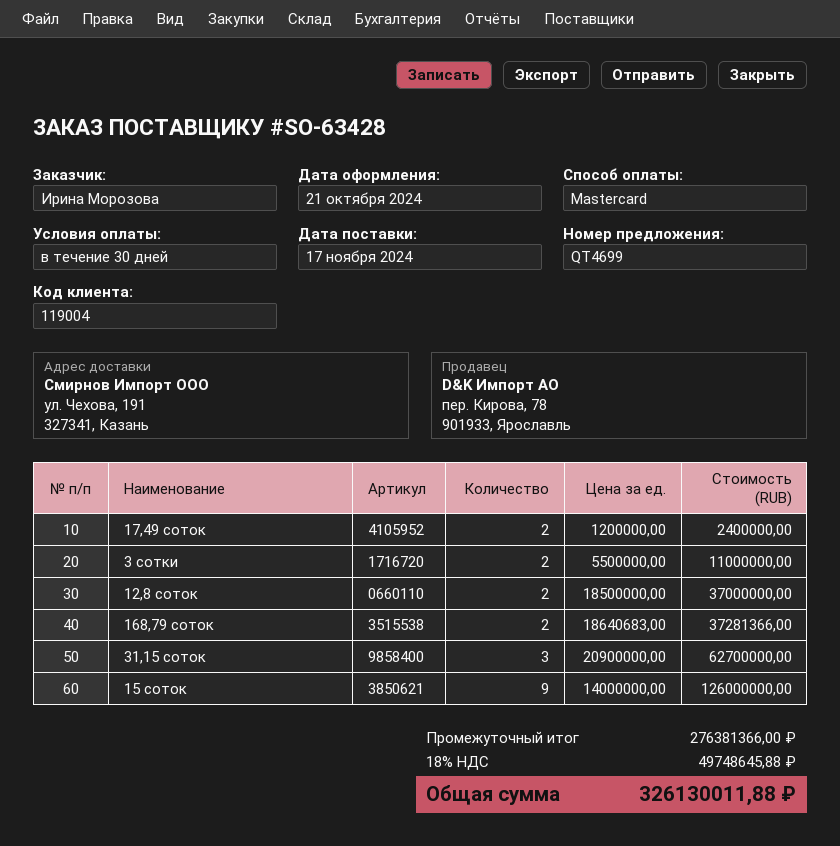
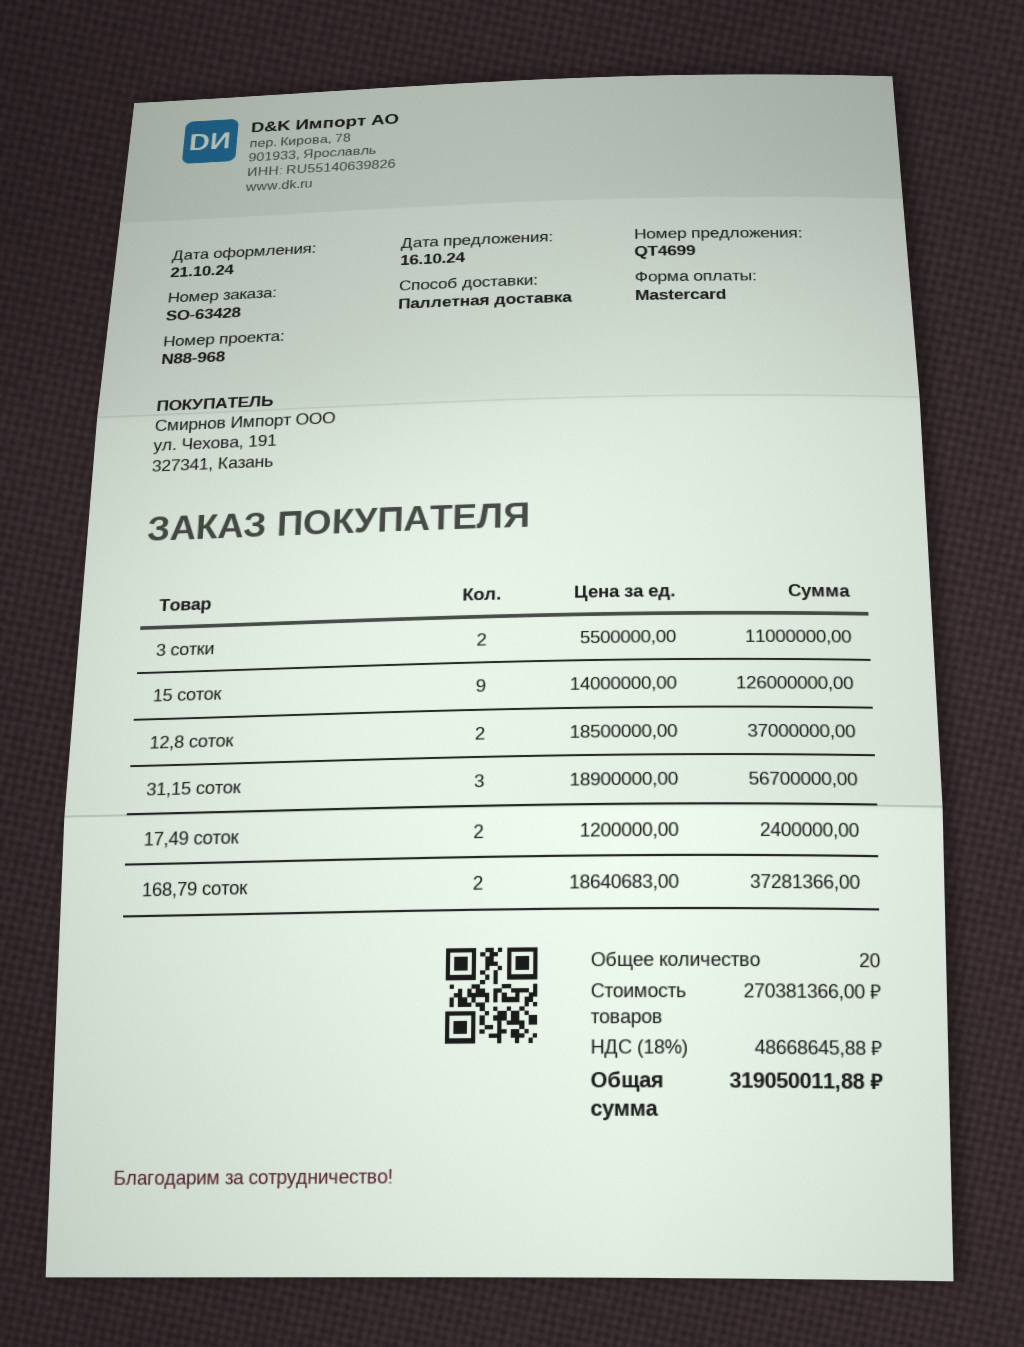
31,15 соток: 3 x 20900000.00 = 62700000.00 -> 3 x 18900000.00 = 56700000.00
subtotal: 276381366.00 -> 270381366.00
tax: 18% = 49748645.88 -> 18% = 48668645.88
total: 326130011.88 -> 319050011.88

